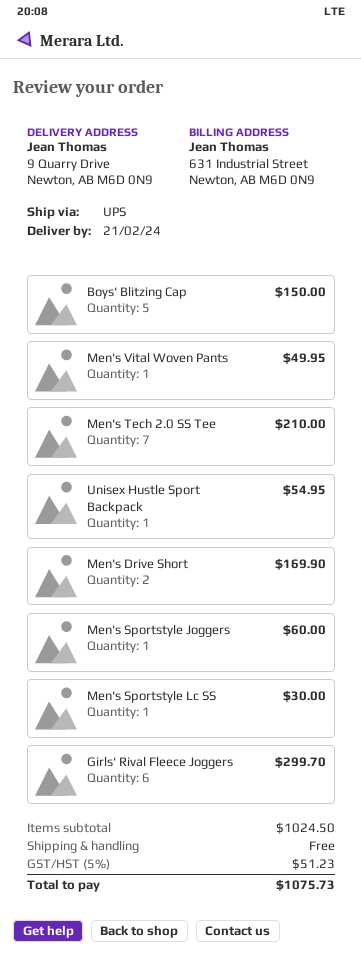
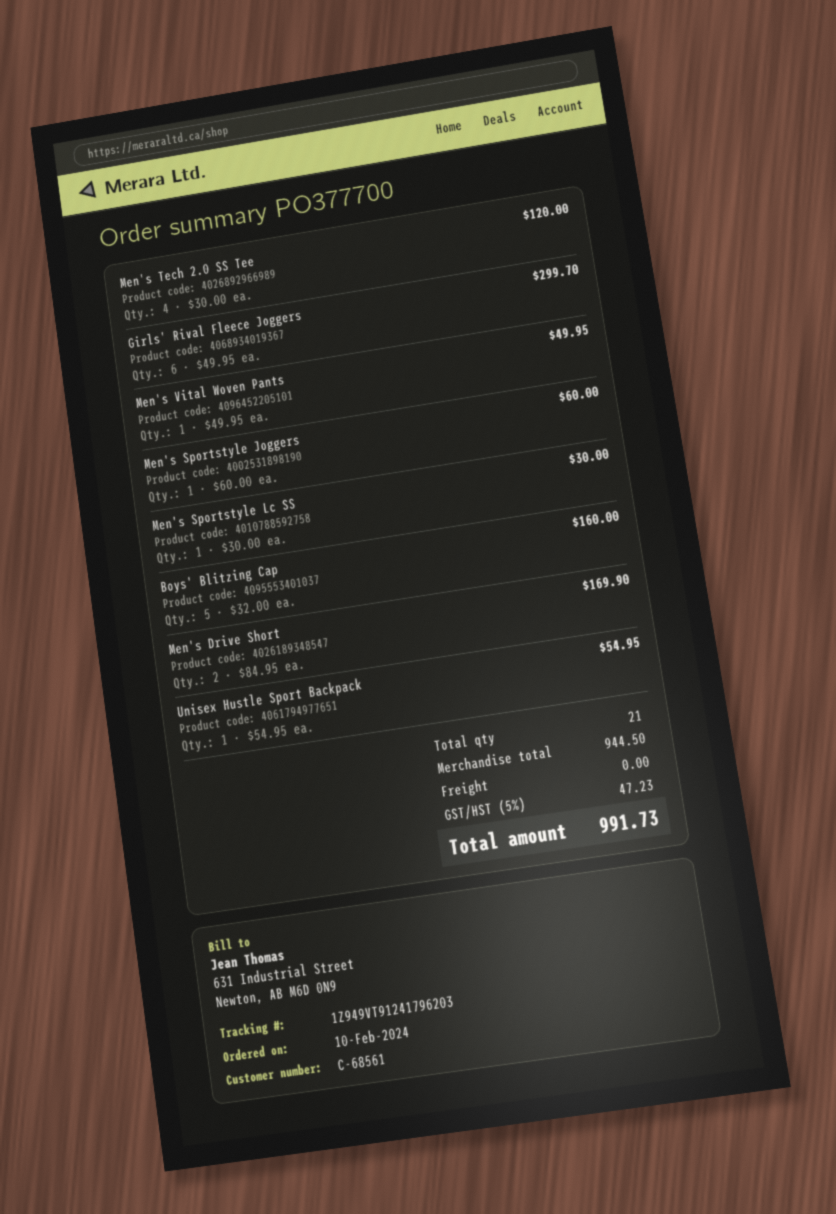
Boys' Blitzing Cap: 5 for 150.00 -> 5 for 160.00
Men's Tech 2.0 SS Tee: 7 for 210.00 -> 4 for 120.00
subtotal: 1024.50 -> 944.50
tax: 5% = 51.23 -> 5% = 47.23
total: 1075.73 -> 991.73

